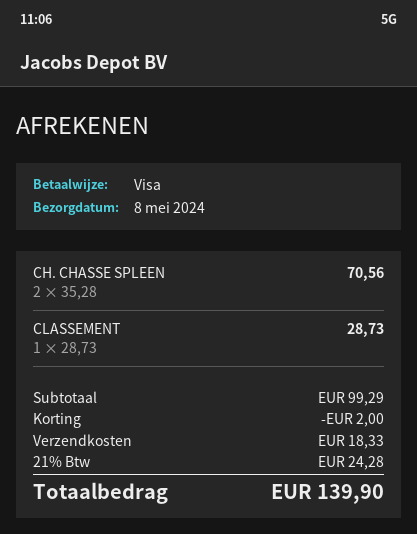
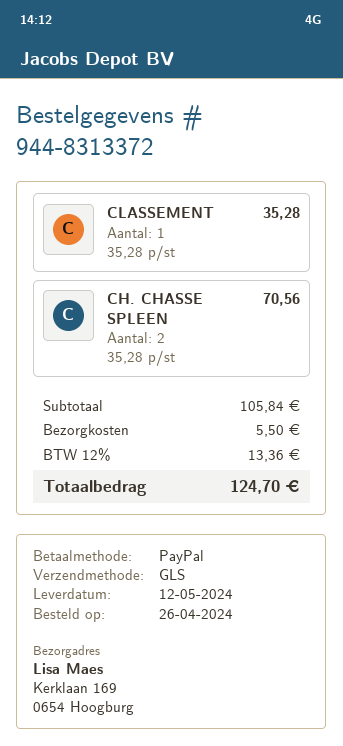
delivery date: 2024-05-08 -> 2024-05-12
payment method: Visa -> PayPal
CLASSEMENT: 1 x 28.73 = 28.73 -> 1 x 35.28 = 35.28
subtotal: 99.29 -> 105.84
discount: 2.00 -> none
shipping: 18.33 -> 5.50
tax: 21% = 24.28 -> 12% = 13.36
total: 139.90 -> 124.70

